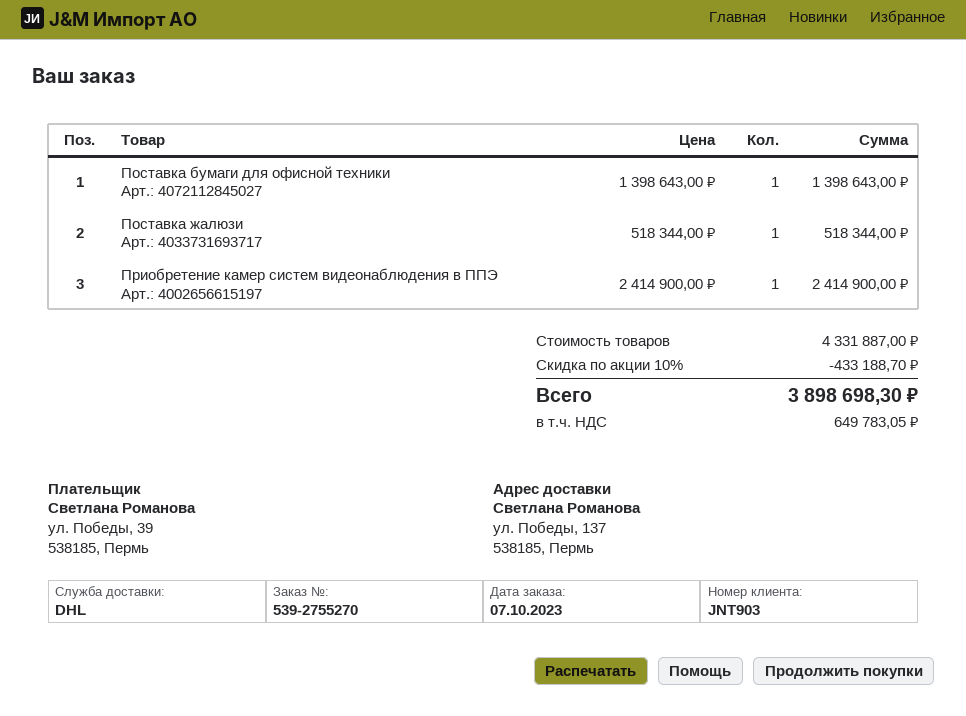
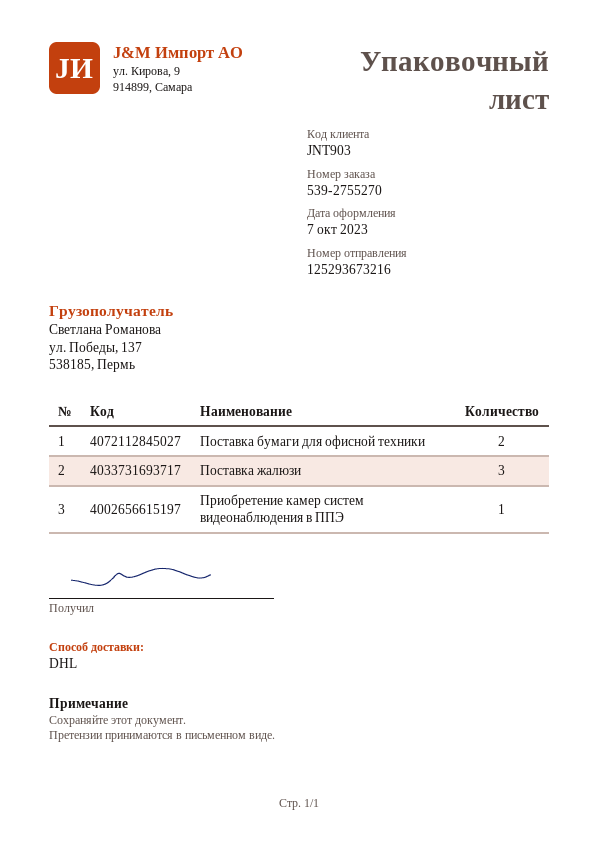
Поставка бумаги для офисной техники: 1 -> 2
Поставка жалюзи: 1 -> 3

